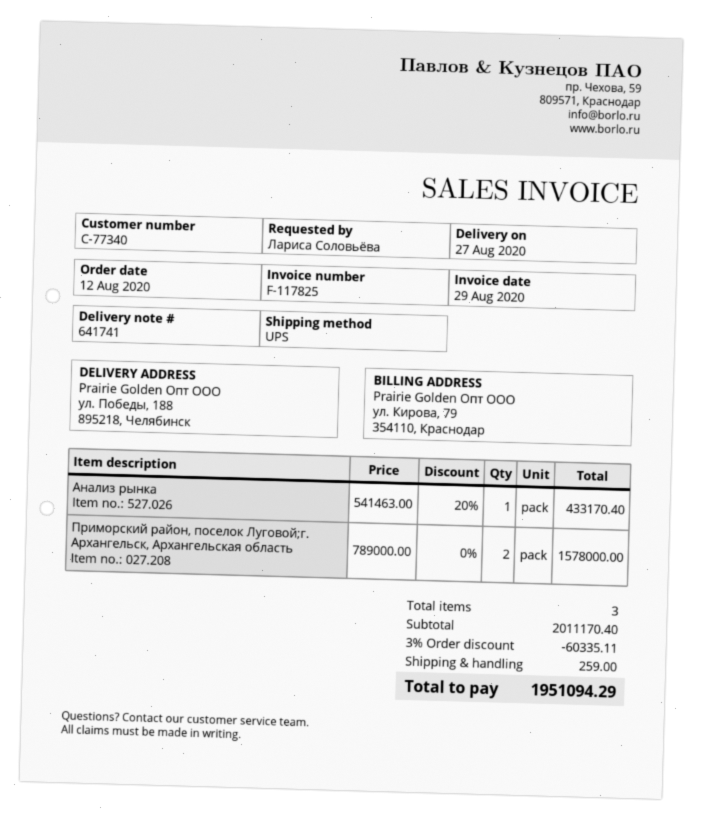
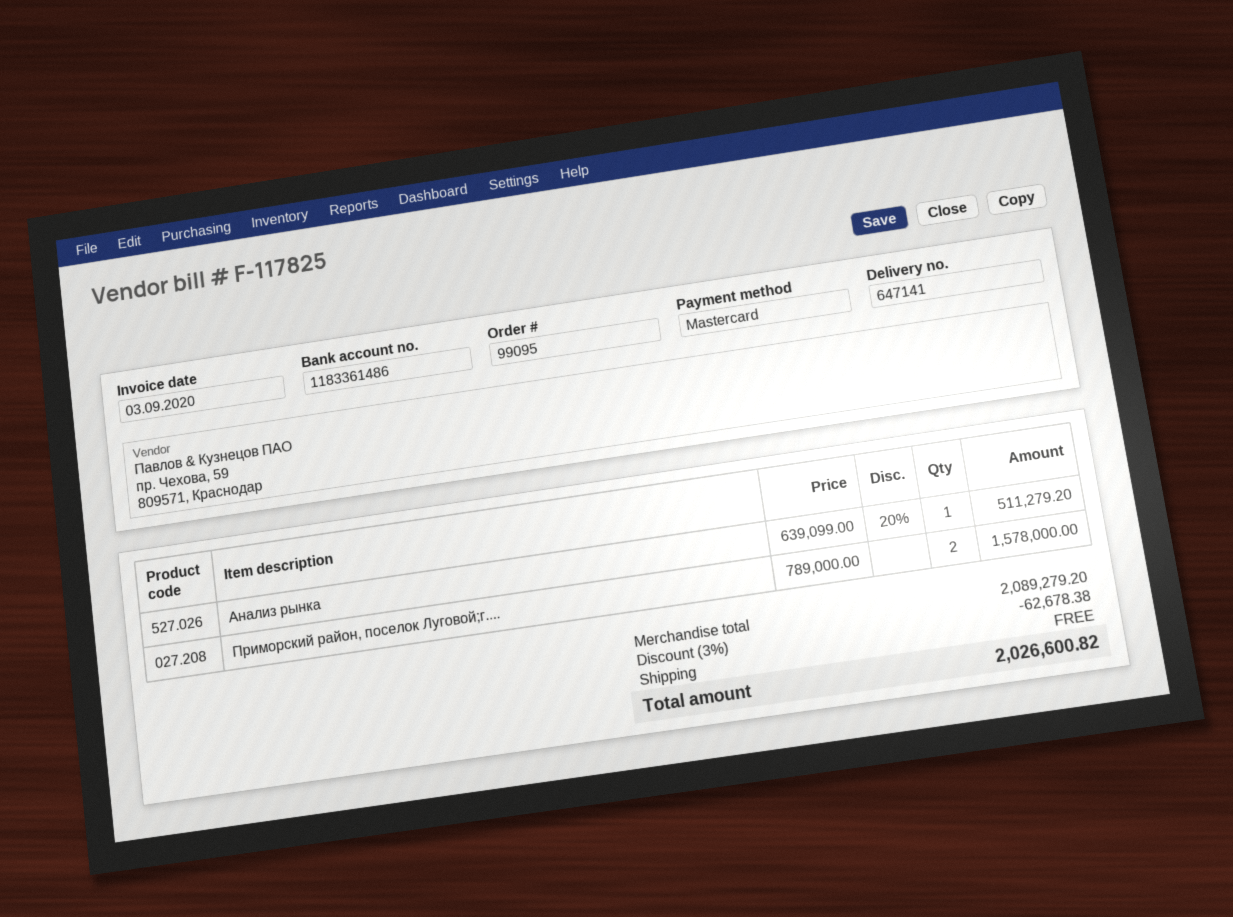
delivery note number: 641741 -> 647141
invoice date: 2020-08-29 -> 2020-09-03
Анализ рынка: 1 x 541463.00 - 20% = 433170.40 -> 1 x 639099.00 - 20% = 511279.20
subtotal: 2011170.40 -> 2089279.20
discount: 3% = 60335.11 -> 3% = 62678.38
shipping: 259.00 -> 0.00
total: 1951094.29 -> 2026600.82

